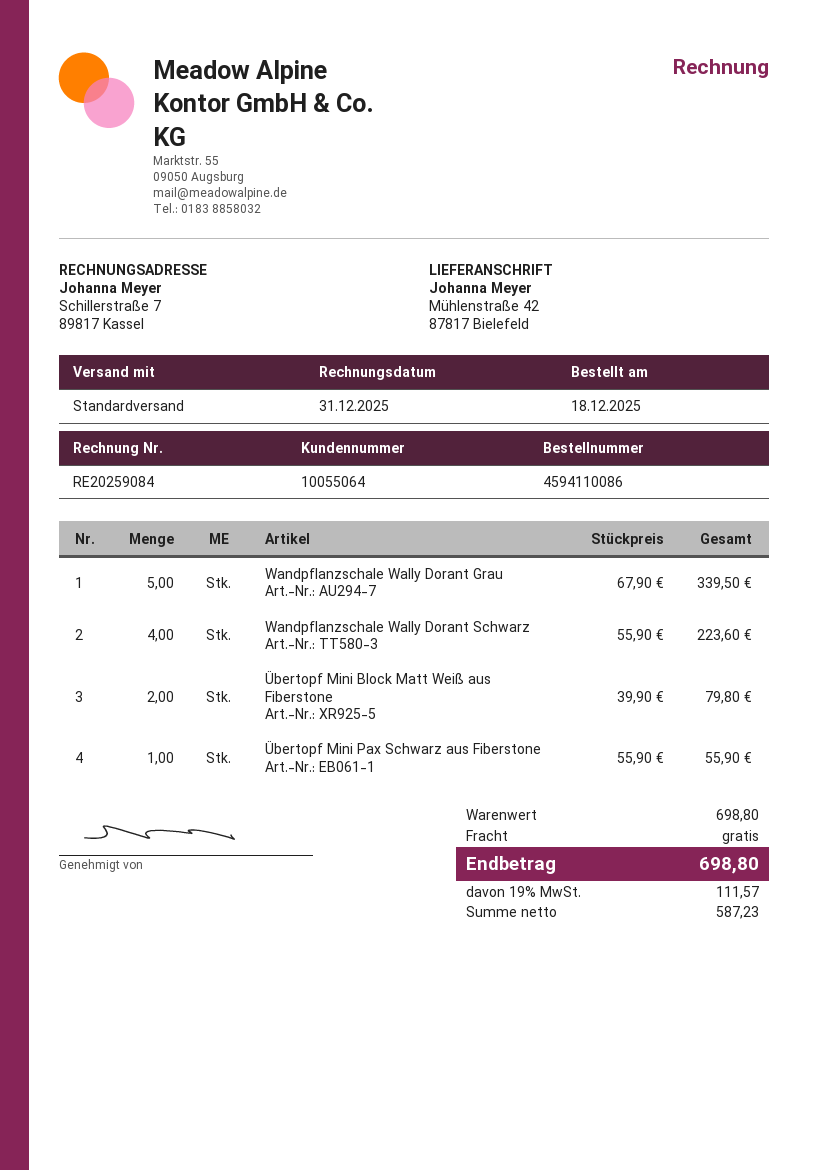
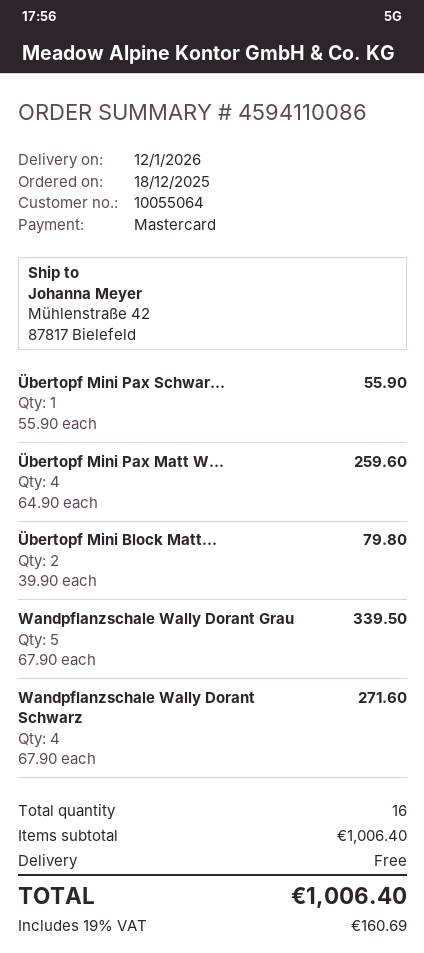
Wandpflanzschale Wally Dorant Schwarz: 4 x 55.90 = 223.60 -> 4 x 67.90 = 271.60
Übertopf Mini Pax Matt W...: none -> 4 x 64.90 = 259.60
subtotal: 698.80 -> 1006.40
tax: 19% = 111.57 -> 19% = 160.69
total: 698.80 -> 1006.40

